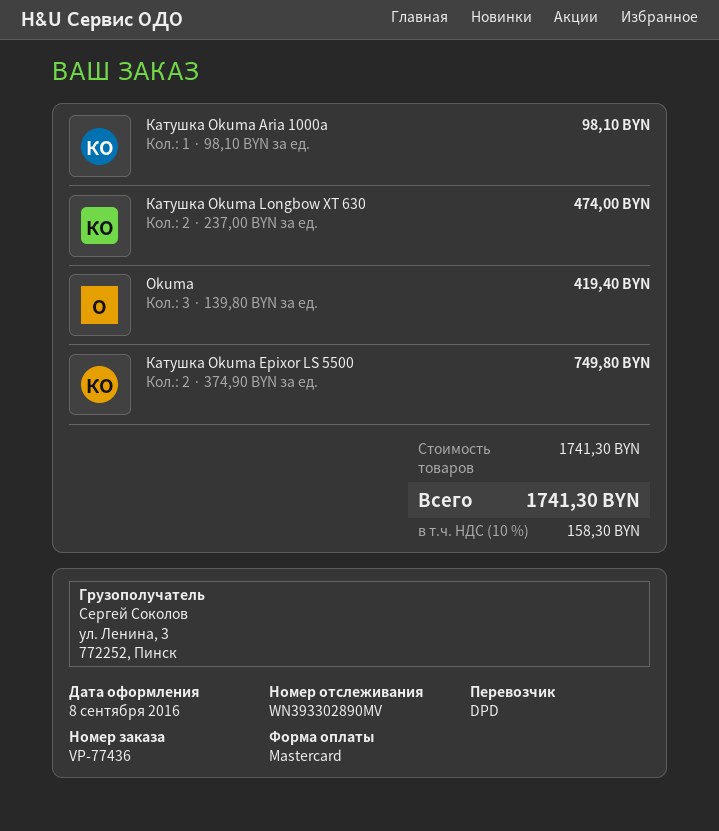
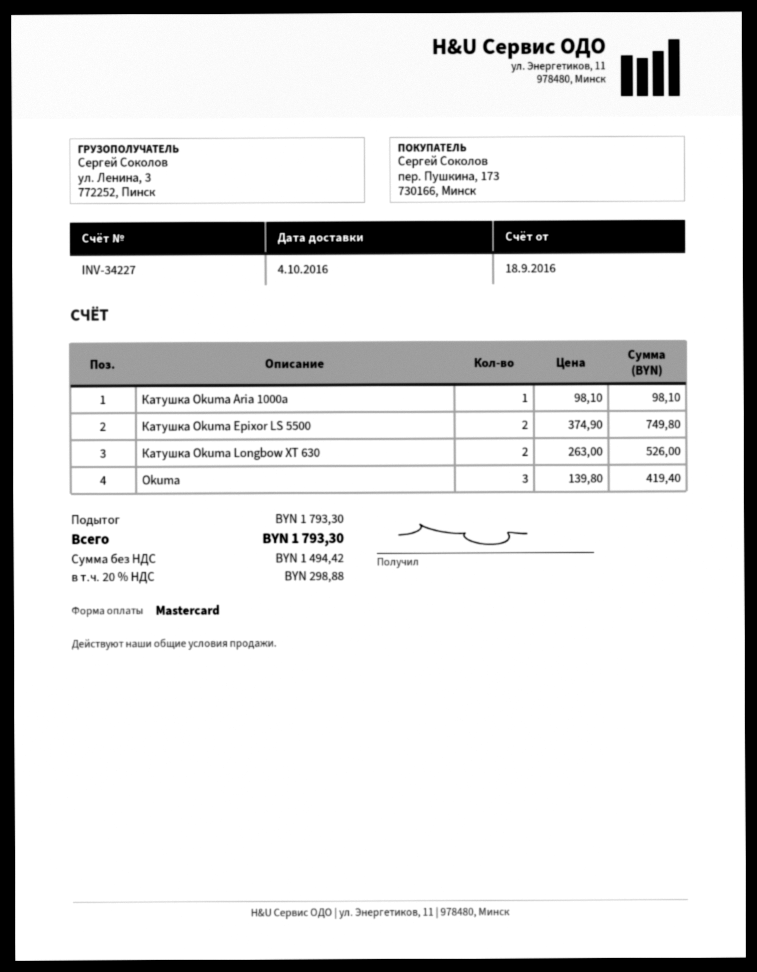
Катушка Okuma Longbow XT 630: 2 x 237.00 = 474.00 -> 2 x 263.00 = 526.00
subtotal: 1741.30 -> 1793.30
tax: 10% = 158.30 -> 20% = 298.88
total: 1741.30 -> 1793.30

